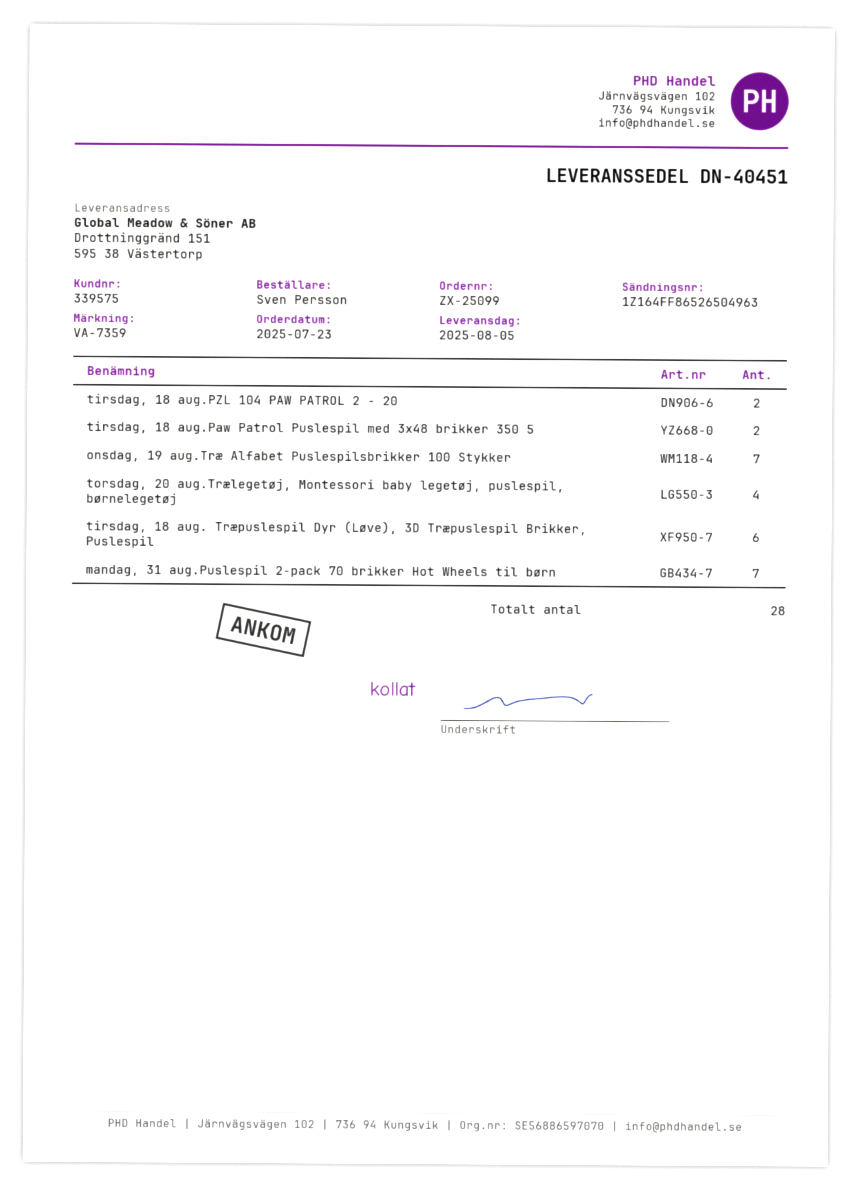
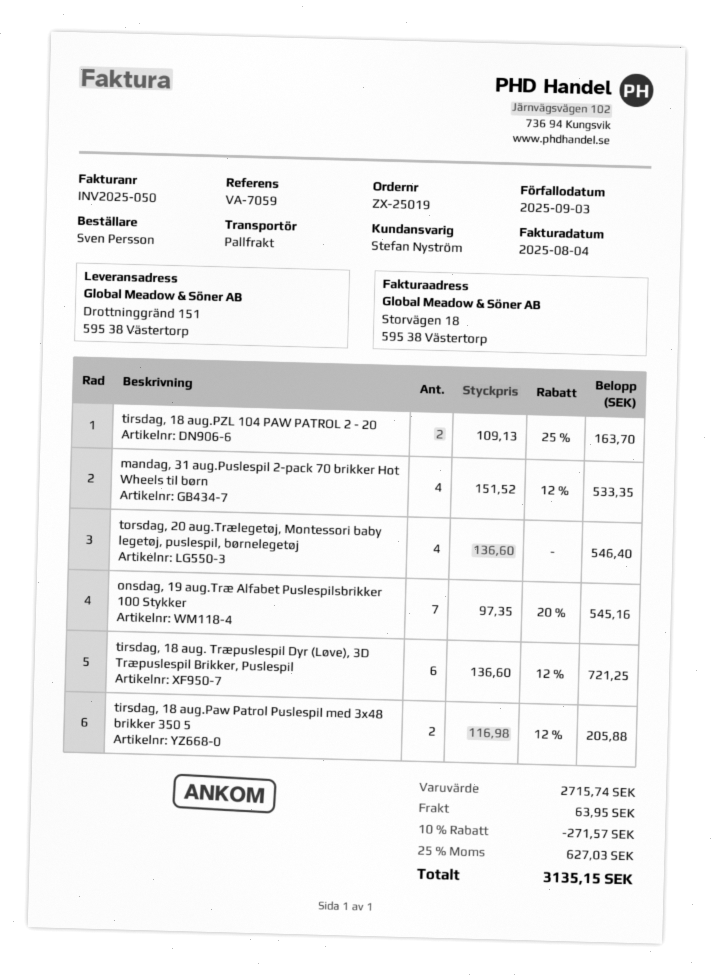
order number: ZX-25099 -> ZX-25019
reference: VA-7359 -> VA-7059
mandag, 31 aug.Puslespil 2-pack 70 brikker Hot Wheels til børn: 7 -> 4

